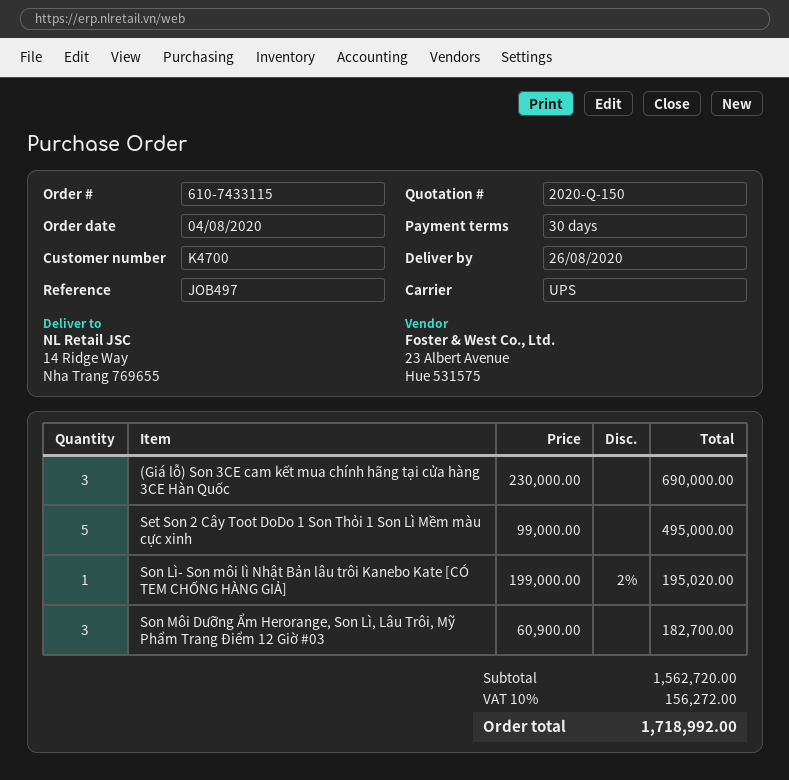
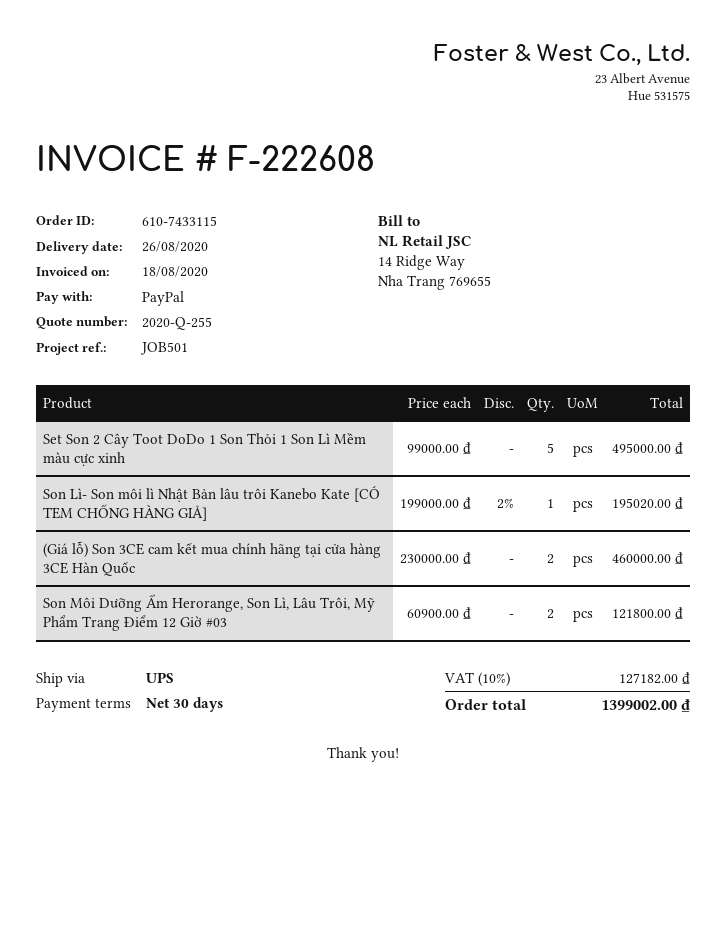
quote number: 2020-Q-150 -> 2020-Q-255
reference: JOB497 -> JOB501
(Giá lỗ) Son 3CE cam kết mua chính hãng tại cửa hàng 3CE Hàn Quốc: 3 x 230000.00 = 690000.00 -> 2 x 230000.00 = 460000.00
Son Môi Dưỡng Ẩm Herorange, Son Lì, Lâu Trôi, Mỹ Phẩm Trang Điểm 12 Giờ #03: 3 x 60900.00 = 182700.00 -> 2 x 60900.00 = 121800.00
tax: 10% = 156272.00 -> 10% = 127182.00
total: 1718992.00 -> 1399002.00

